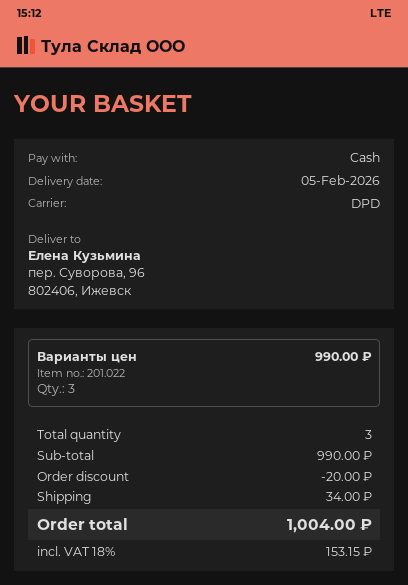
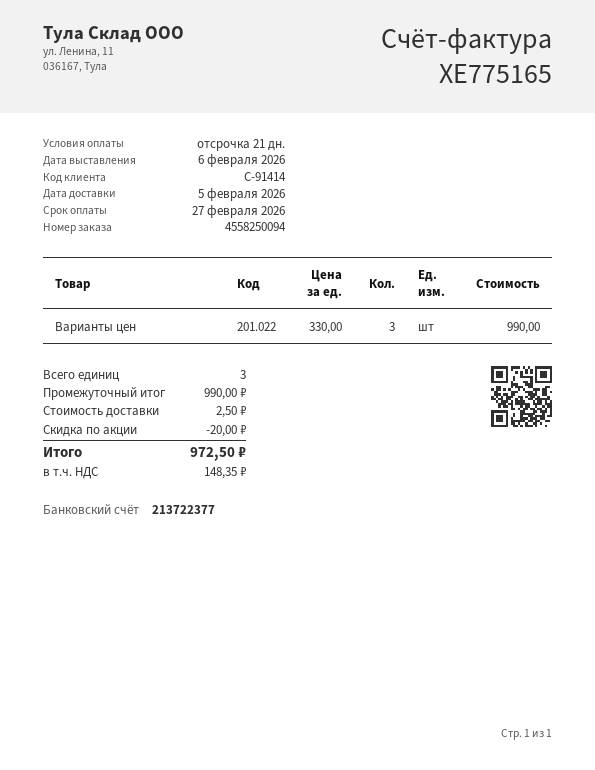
shipping: 34.00 -> 2.50
tax: 153.15 -> 148.35
total: 1004.00 -> 972.50

